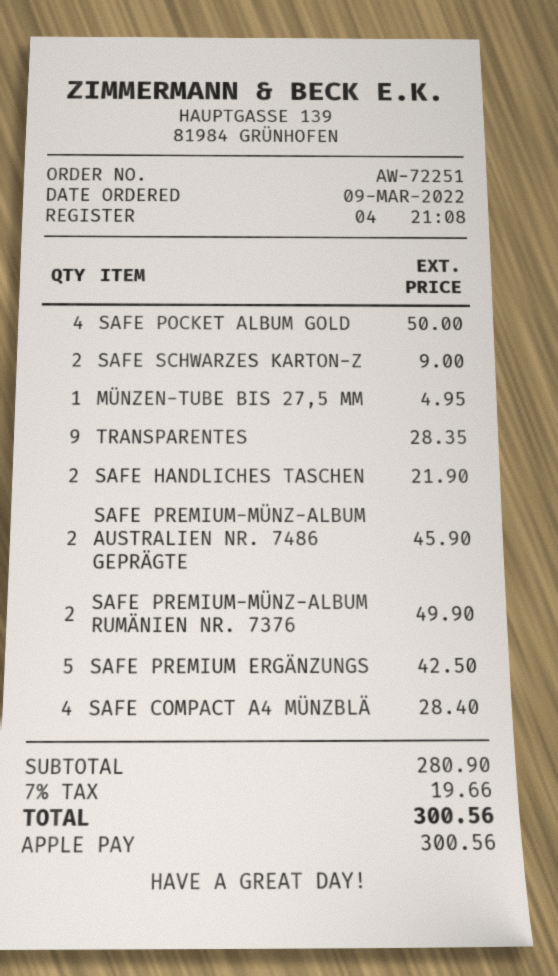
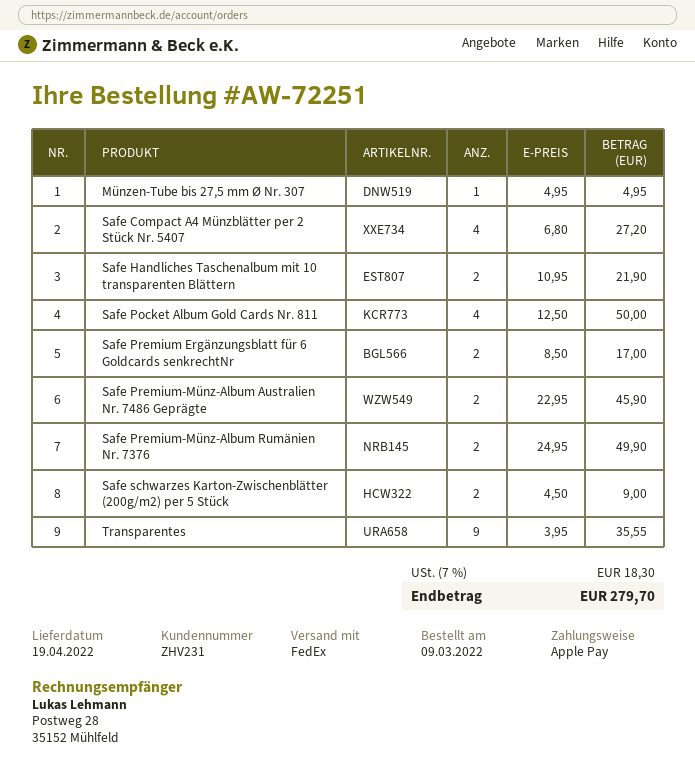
TRANSPARENTES: 9 for 28.35 -> 9 for 35.55
SAFE PREMIUM ERGÄNZUNGS: 5 for 42.50 -> 2 for 17.00
SAFE COMPACT A4 MÜNZBLÄ: 4 for 28.40 -> 4 for 27.20
tax: 7% = 19.66 -> 7% = 18.30
total: 300.56 -> 279.70

